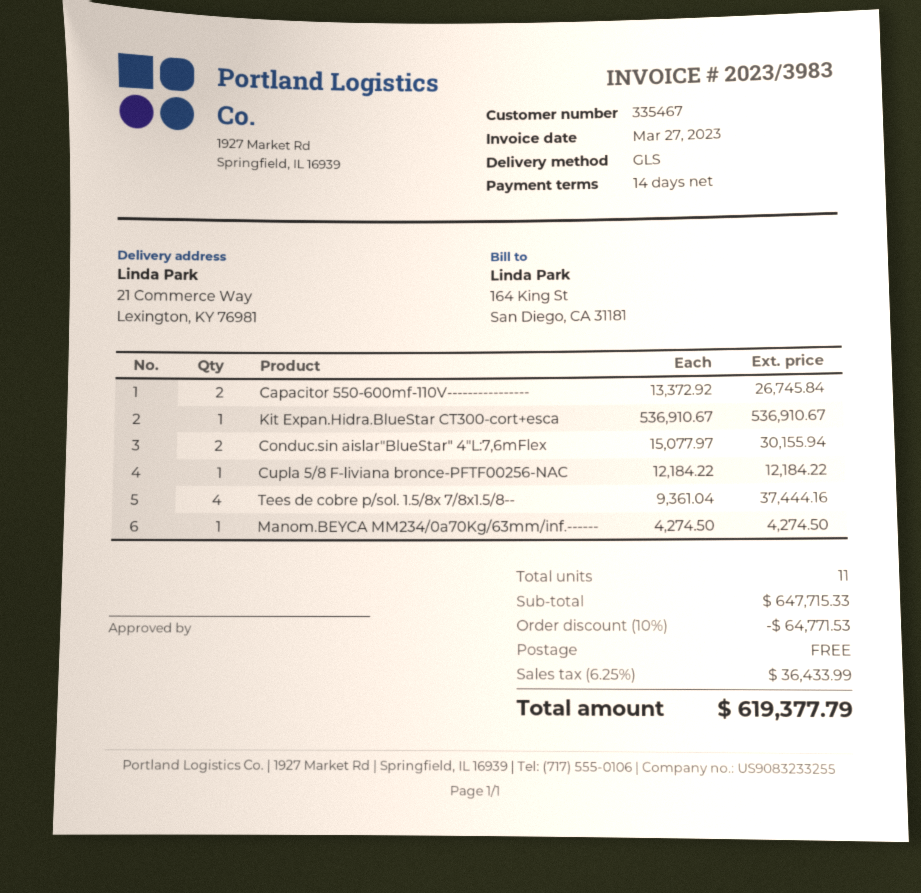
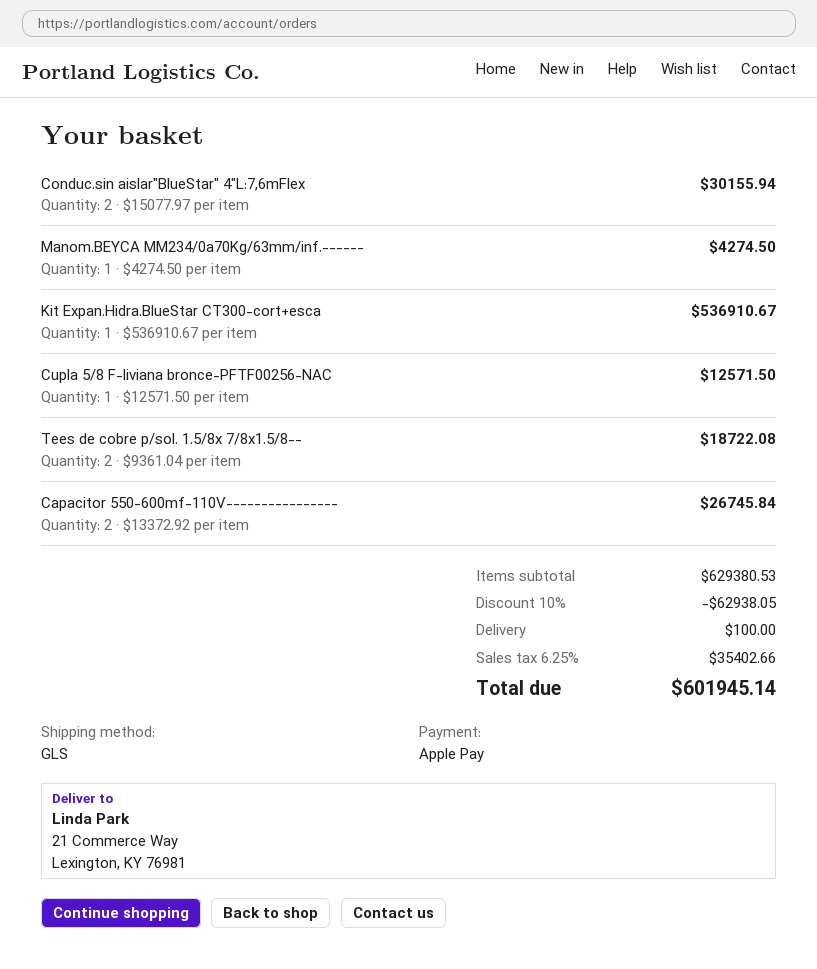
Cupla 5/8 F-liviana bronce-PFTF00256-NAC: 1 x 12184.22 = 12184.22 -> 1 x 12571.50 = 12571.50
Tees de cobre p/sol. 1.5/8x 7/8x1.5/8--: 4 x 9361.04 = 37444.16 -> 2 x 9361.04 = 18722.08
subtotal: 647715.33 -> 629380.53
discount: 10% = 64771.53 -> 10% = 62938.05
shipping: 0.00 -> 100.00
tax: 6.25% = 36433.99 -> 6.25% = 35402.66
total: 619377.79 -> 601945.14

